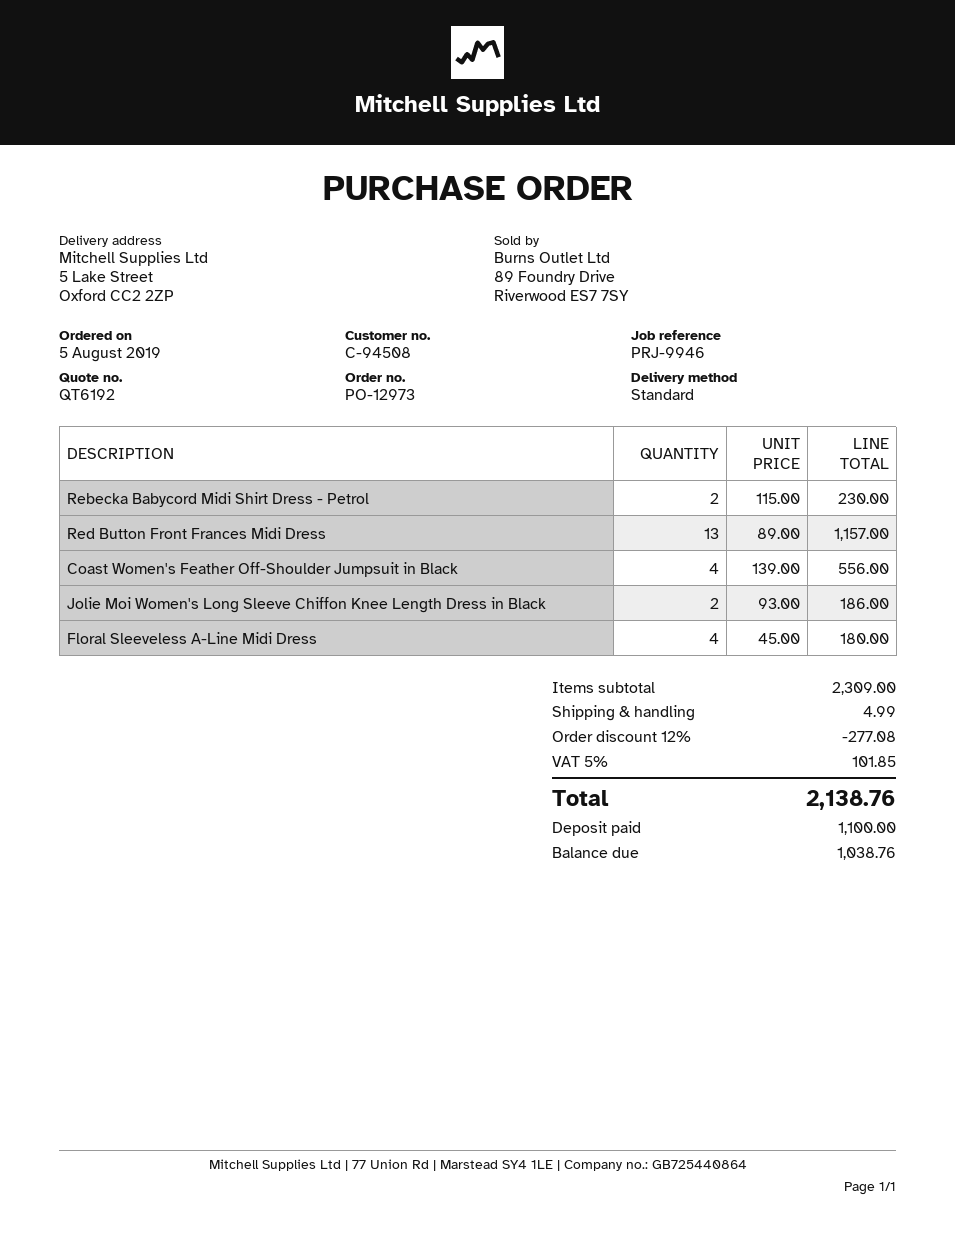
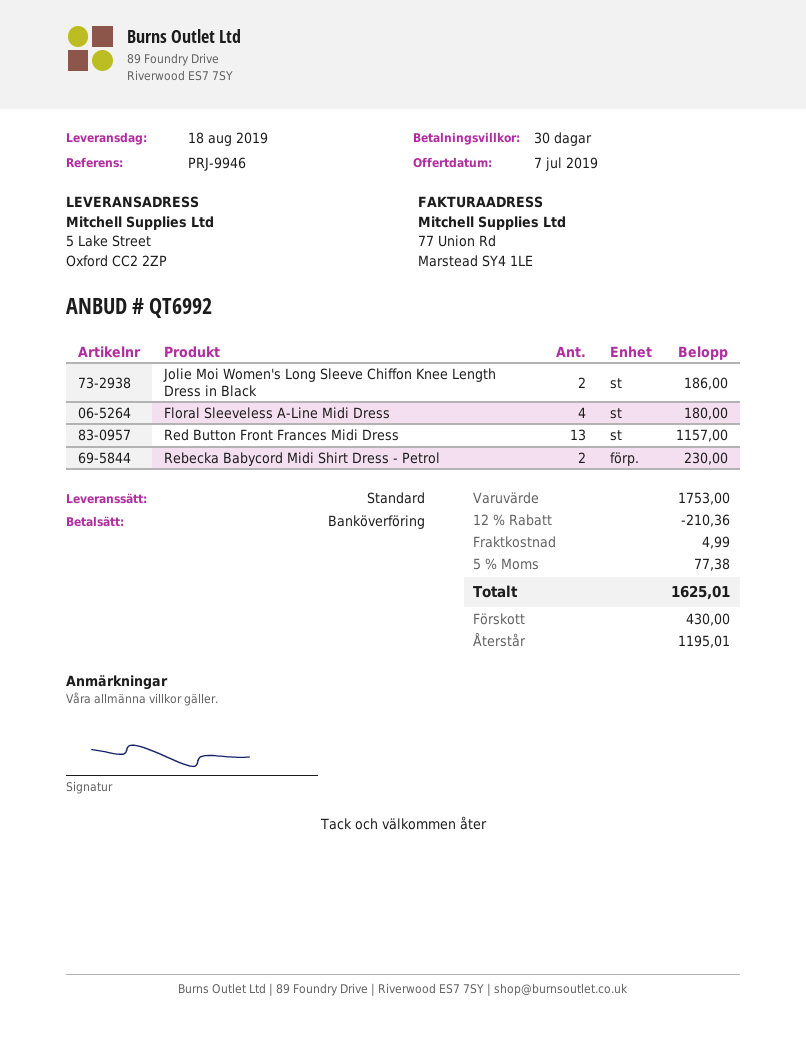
quote number: QT6192 -> QT6992
Coast Women's Feather Off-Shoulder Jumpsuit in Black: 4 for 556.00 -> none
subtotal: 2309.00 -> 1753.00
discount: 12% = 277.08 -> 12% = 210.36
tax: 5% = 101.85 -> 5% = 77.38
total: 2138.76 -> 1625.01
deposit: 1100.00 -> 430.00
balance: 1038.76 -> 1195.01

